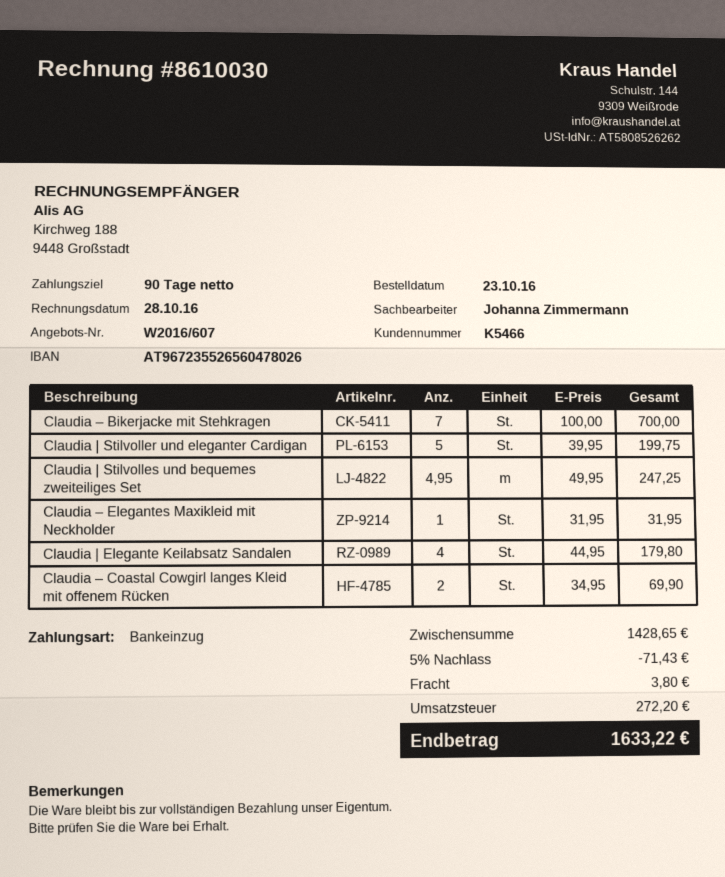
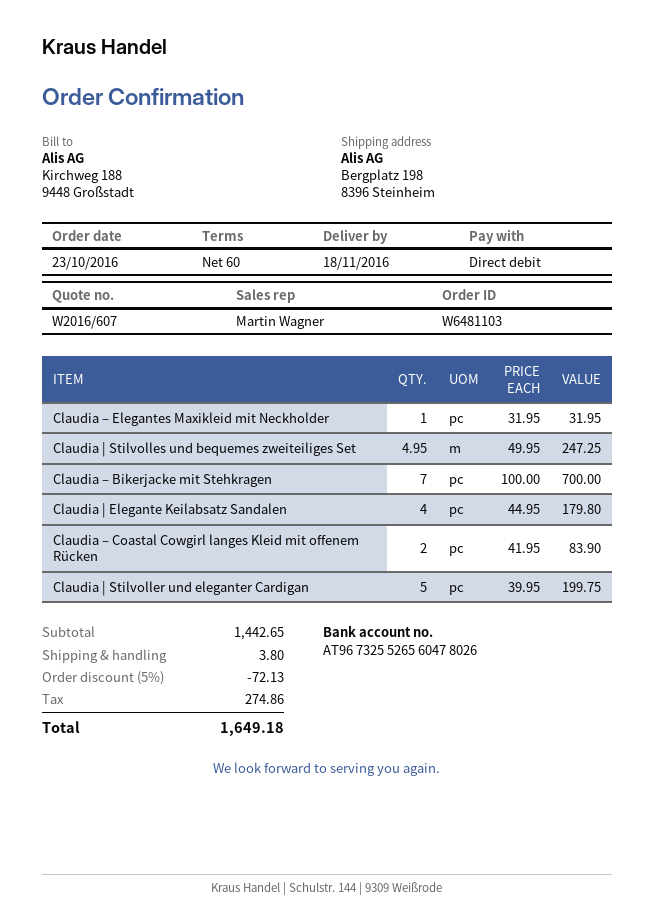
payment terms: 90 days -> 60 days
sales rep: Johanna Zimmermann -> Martin Wagner
bank account: AT967235526560478026 -> AT967325526560478026
Claudia – Coastal Cowgirl langes Kleid mit offenem Rücken: 2 x 34.95 = 69.90 -> 2 x 41.95 = 83.90
subtotal: 1428.65 -> 1442.65
discount: 5% = 71.43 -> 5% = 72.13
tax: 272.20 -> 274.86
total: 1633.22 -> 1649.18

